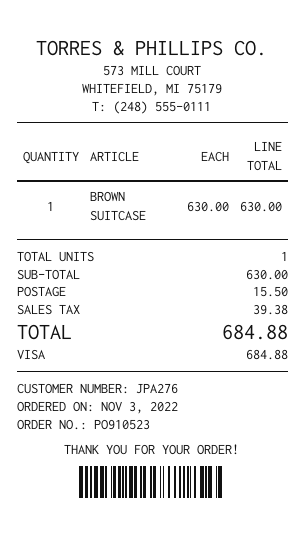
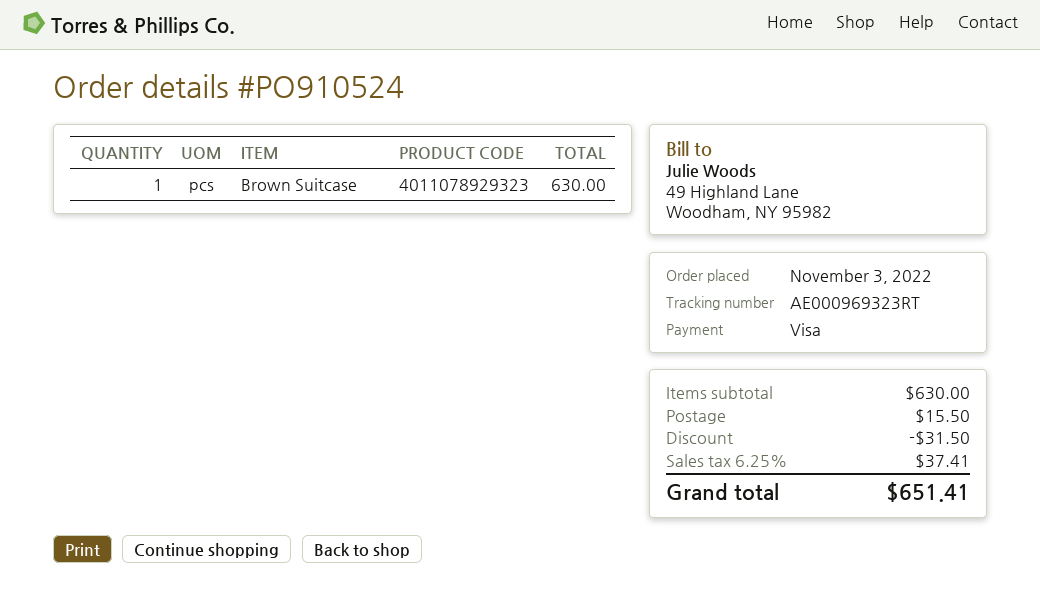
order number: PO910523 -> PO910524
discount: none -> 31.50
tax: 39.38 -> 37.41
total: 684.88 -> 651.41

